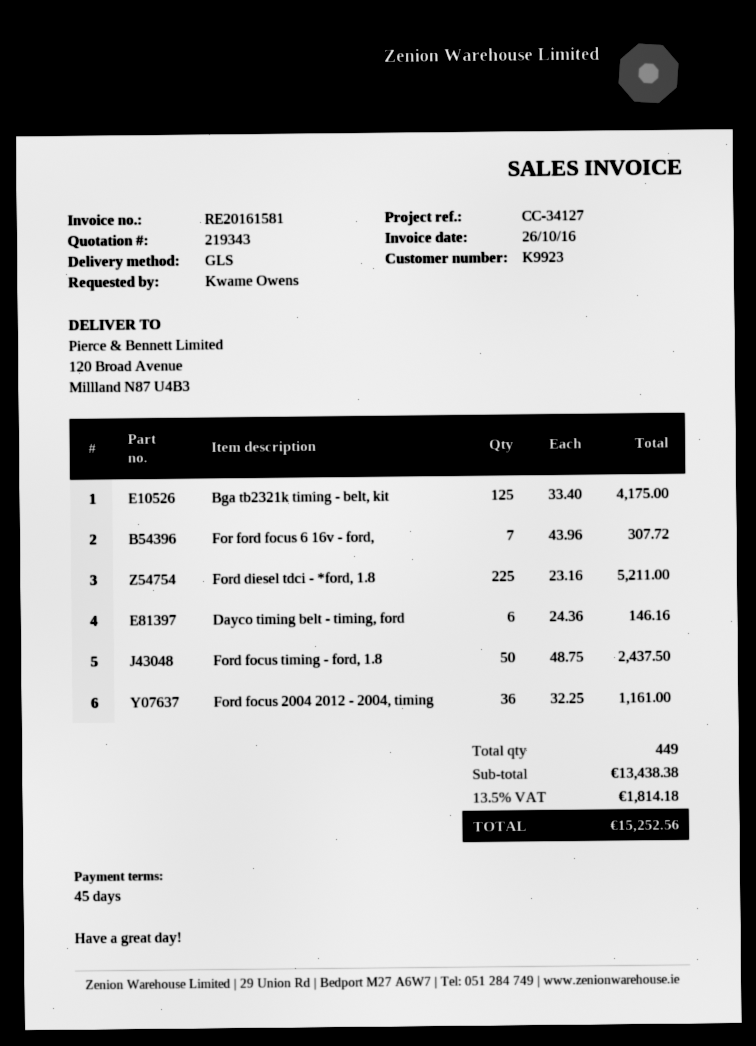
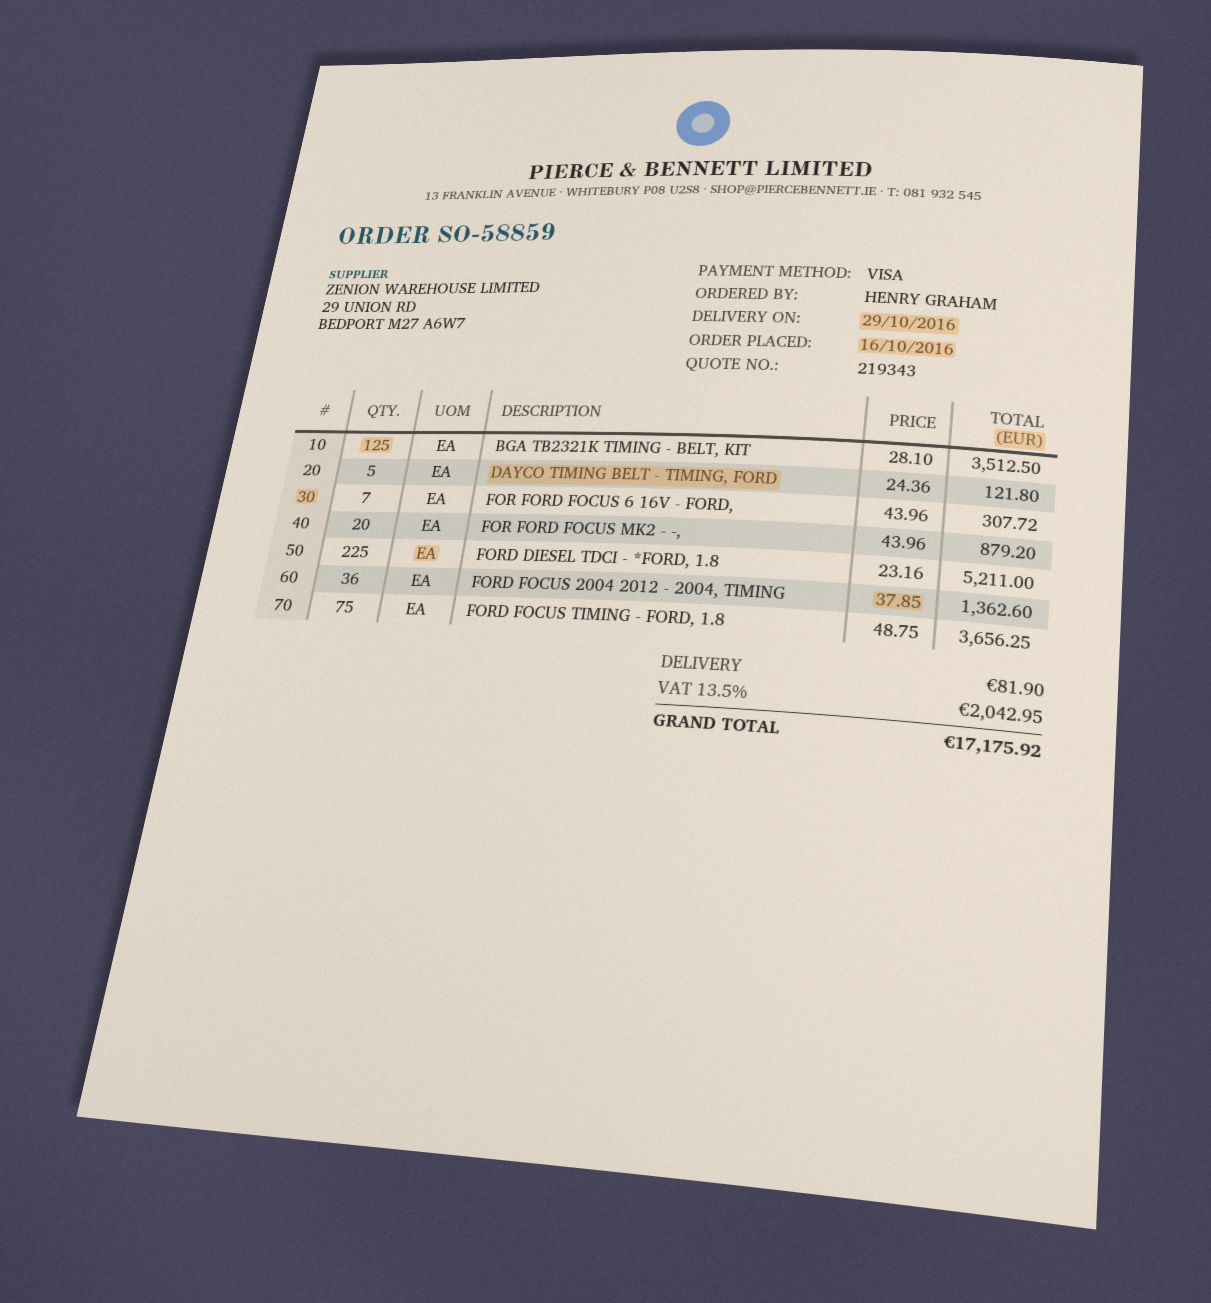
ordered by: Kwame Owens -> HENRY GRAHAM
Bga tb2321k timing - belt, kit: 125 x 33.40 = 4175.00 -> 125 x 28.10 = 3512.50
Dayco timing belt - timing, ford: 6 x 24.36 = 146.16 -> 5 x 24.36 = 121.80
Ford focus timing - ford, 1.8: 50 x 48.75 = 2437.50 -> 75 x 48.75 = 3656.25
Ford focus 2004 2012 - 2004, timing: 36 x 32.25 = 1161.00 -> 36 x 37.85 = 1362.60
FOR FORD FOCUS MK2 - -,: none -> 20 x 43.96 = 879.20
shipping: none -> 81.90
tax: 13.5% = 1814.18 -> 13.5% = 2042.95
total: 15252.56 -> 17175.92

